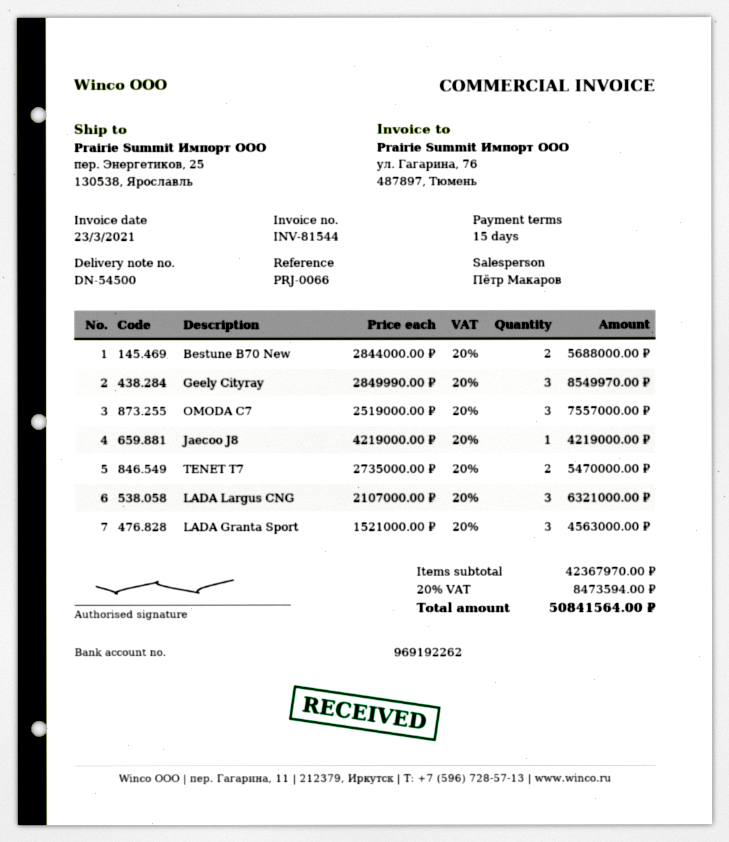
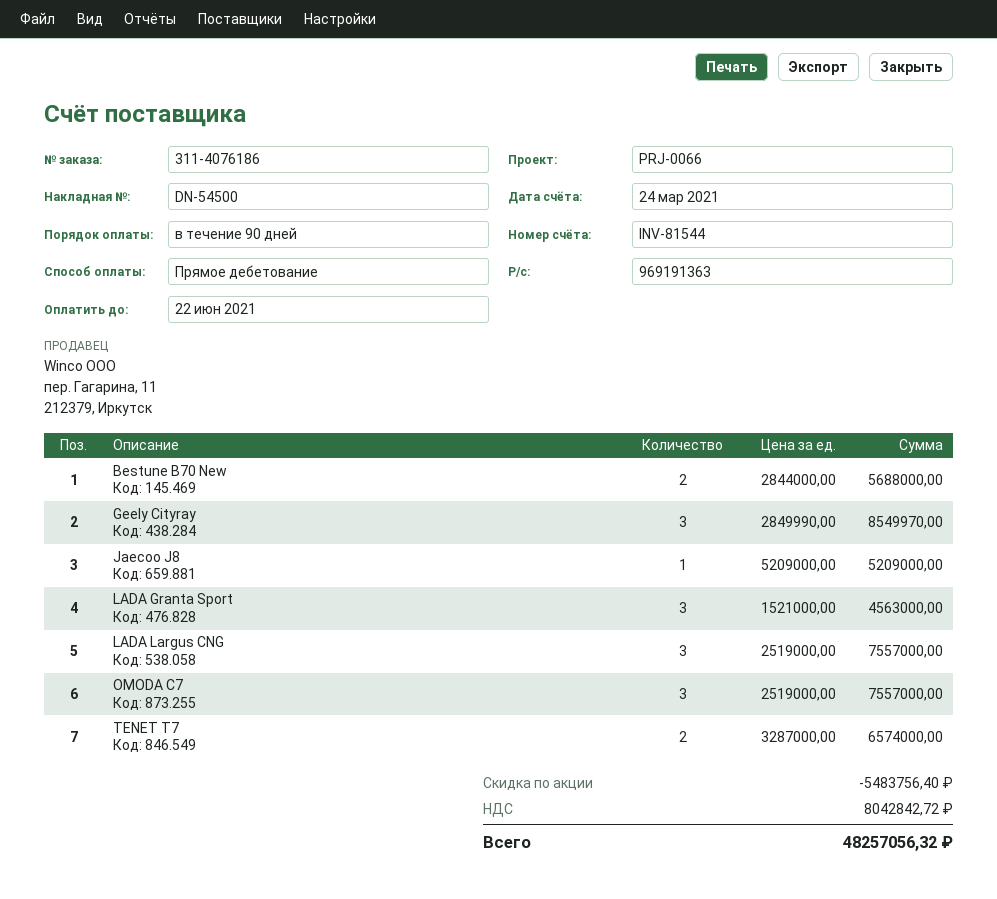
invoice date: 2021-03-23 -> 2021-03-24
payment terms: 15 days -> 90 days
bank account: 969192262 -> 969191363
Jaecoo J8: 1 x 4219000.00 = 4219000.00 -> 1 x 5209000.00 = 5209000.00
TENET T7: 2 x 2735000.00 = 5470000.00 -> 2 x 3287000.00 = 6574000.00
LADA Largus CNG: 3 x 2107000.00 = 6321000.00 -> 3 x 2519000.00 = 7557000.00
discount: none -> 5483756.40
tax: 8473594.00 -> 8042842.72
total: 50841564.00 -> 48257056.32

